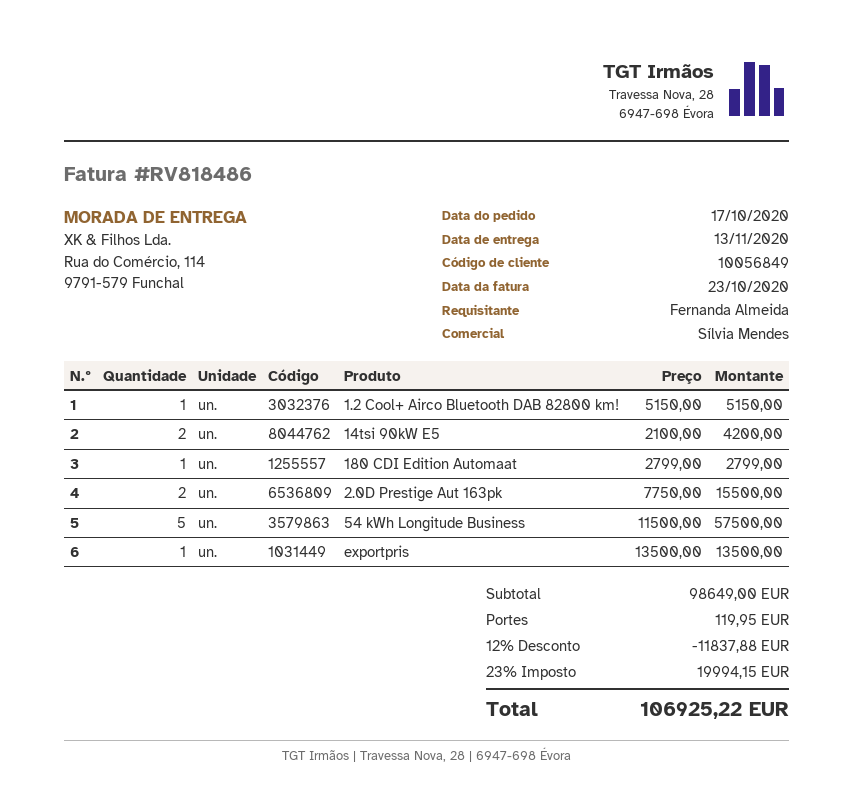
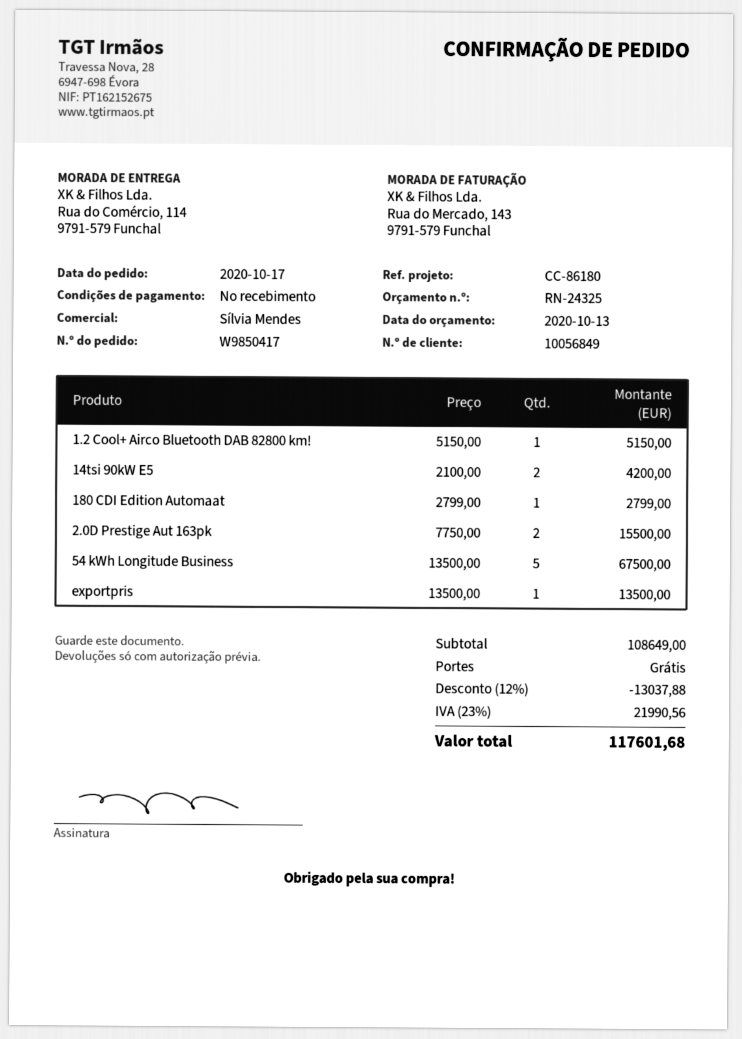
54 kWh Longitude Business: 5 x 11500.00 = 57500.00 -> 5 x 13500.00 = 67500.00
subtotal: 98649.00 -> 108649.00
discount: 12% = 11837.88 -> 12% = 13037.88
shipping: 119.95 -> 0.00
tax: 23% = 19994.15 -> 23% = 21990.56
total: 106925.22 -> 117601.68

